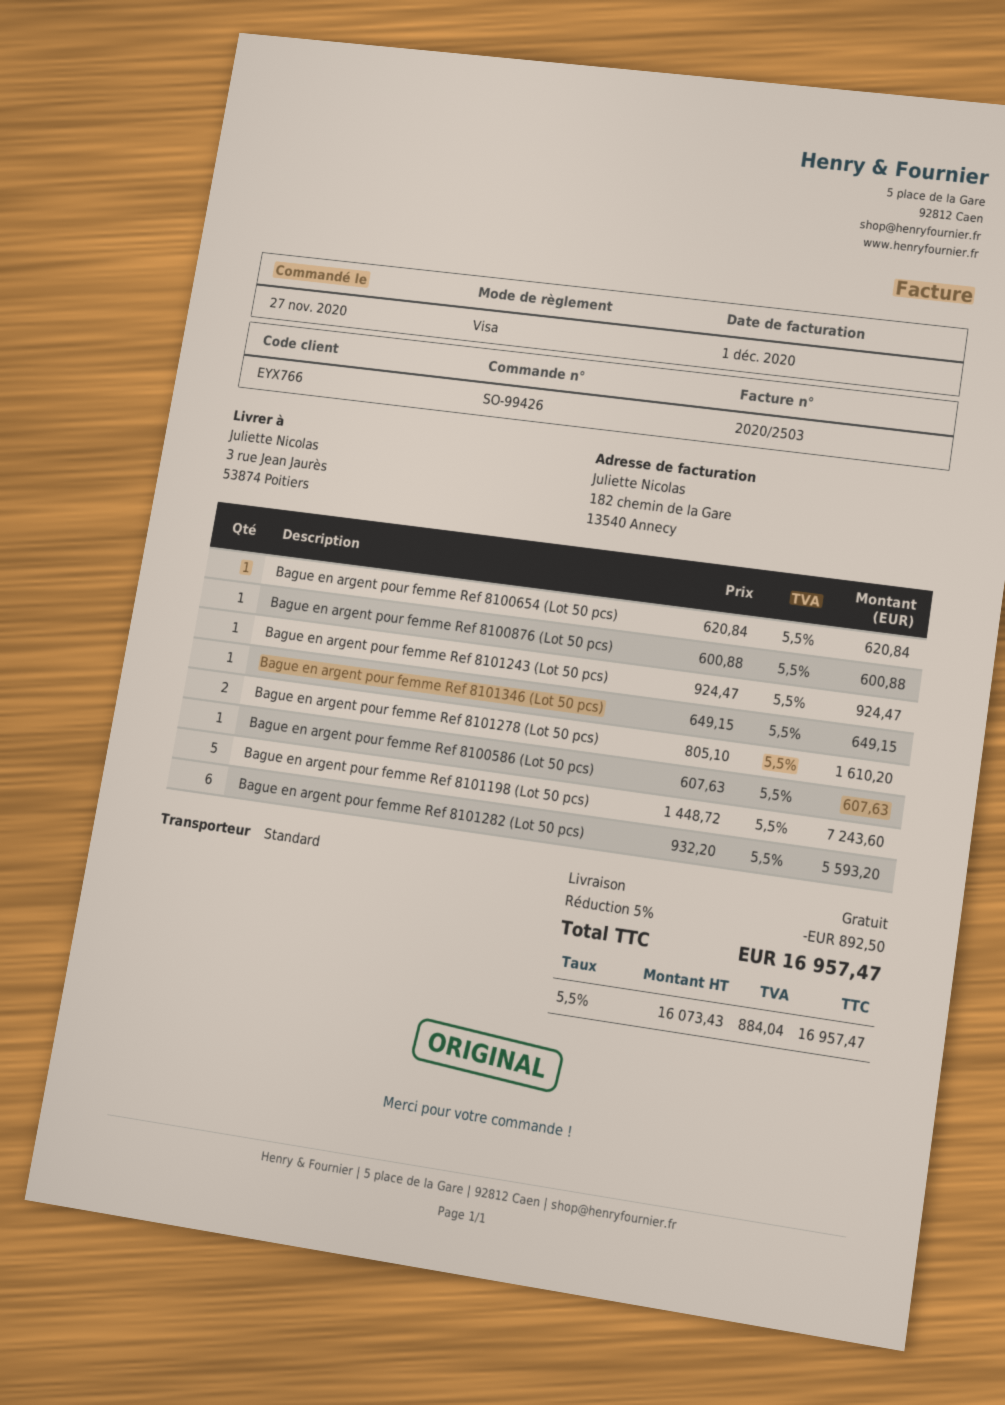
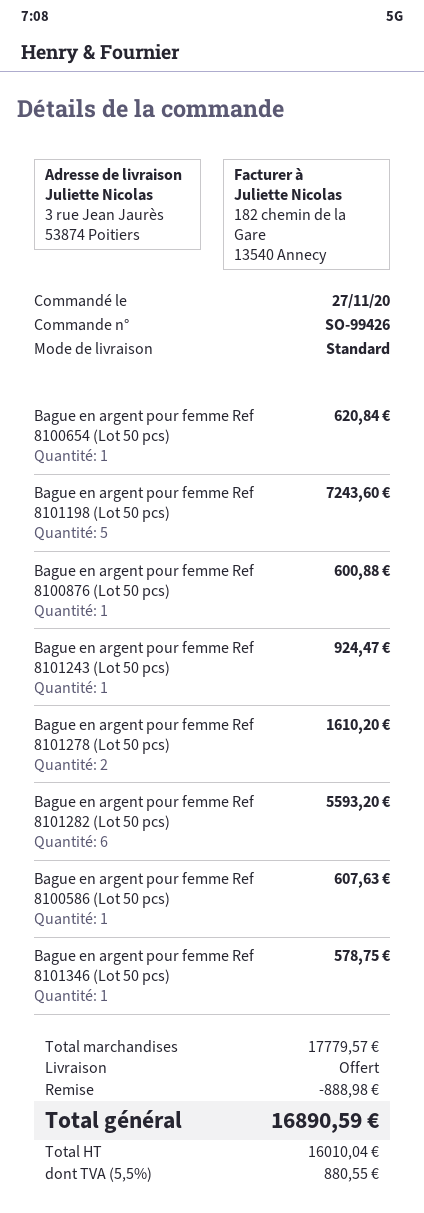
Bague en argent pour femme Ref 8101346 (Lot 50 pcs): 1 for 649.15 -> 1 for 578.75
discount: 892.50 -> 888.98
net: 16073.43 -> 16010.04
tax: 5.5% = 884.04 -> 5.5% = 880.55
total: 16957.47 -> 16890.59

